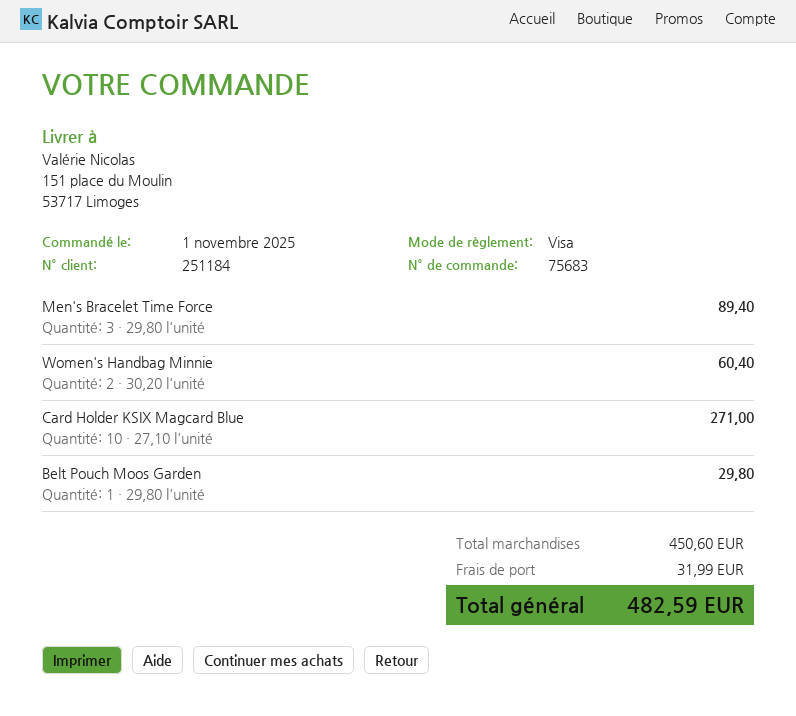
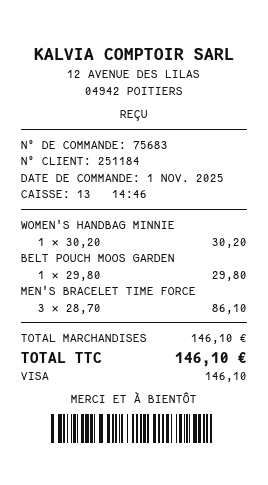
Men's Bracelet Time Force: 3 x 29.80 = 89.40 -> 3 x 28.70 = 86.10
Women's Handbag Minnie: 2 x 30.20 = 60.40 -> 1 x 30.20 = 30.20
Card Holder KSIX Magcard Blue: 10 x 27.10 = 271.00 -> none
subtotal: 450.60 -> 146.10
shipping: 31.99 -> none
total: 482.59 -> 146.10

